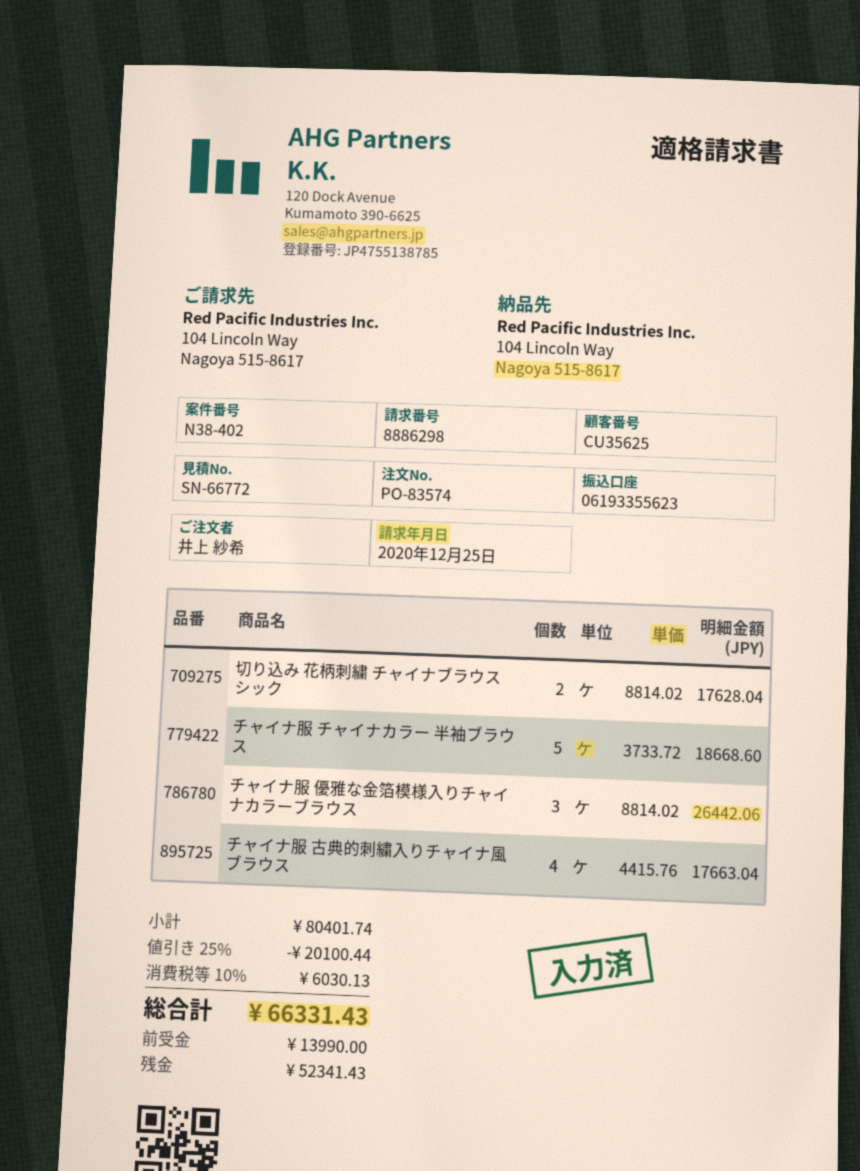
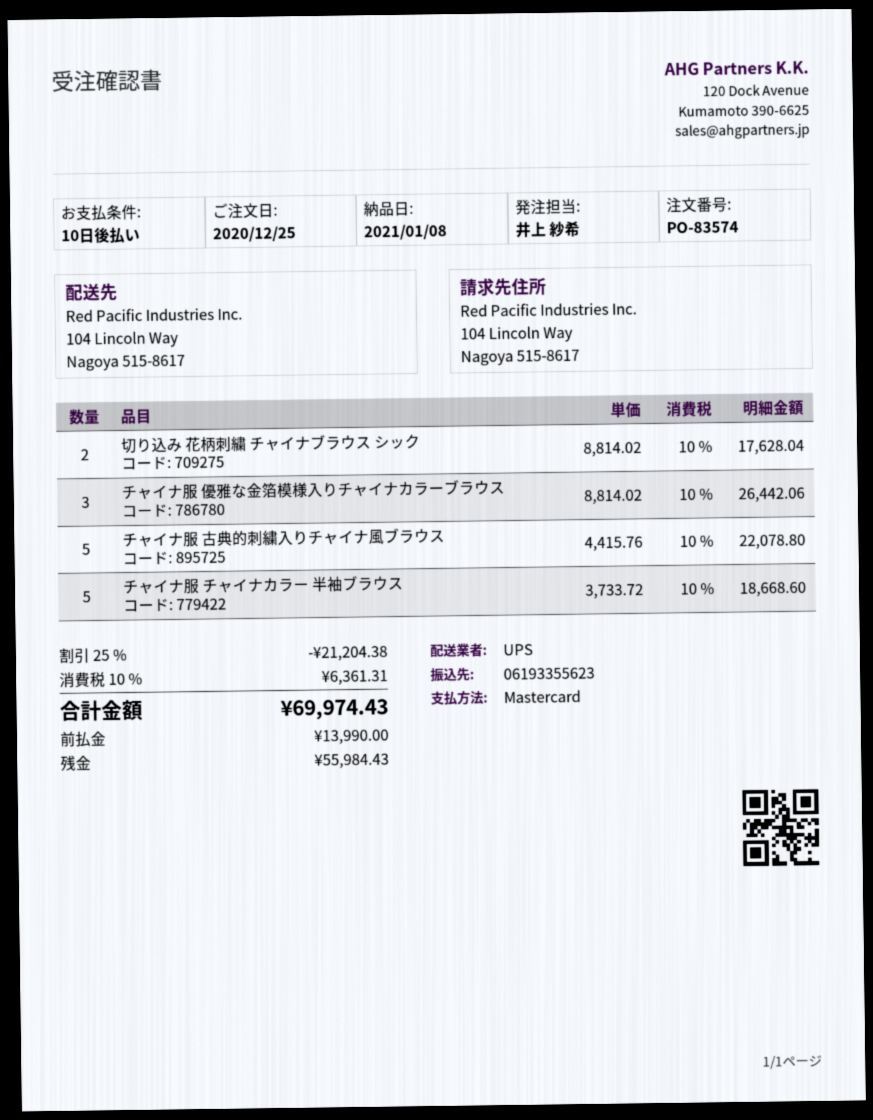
チャイナ服 古典的刺繍入りチャイナ風ブラウス: 4 x 4415.76 = 17663.04 -> 5 x 4415.76 = 22078.80
discount: 25% = 20100.44 -> 25% = 21204.38
tax: 10% = 6030.13 -> 10% = 6361.31
total: 66331.43 -> 69974.43
balance: 52341.43 -> 55984.43

